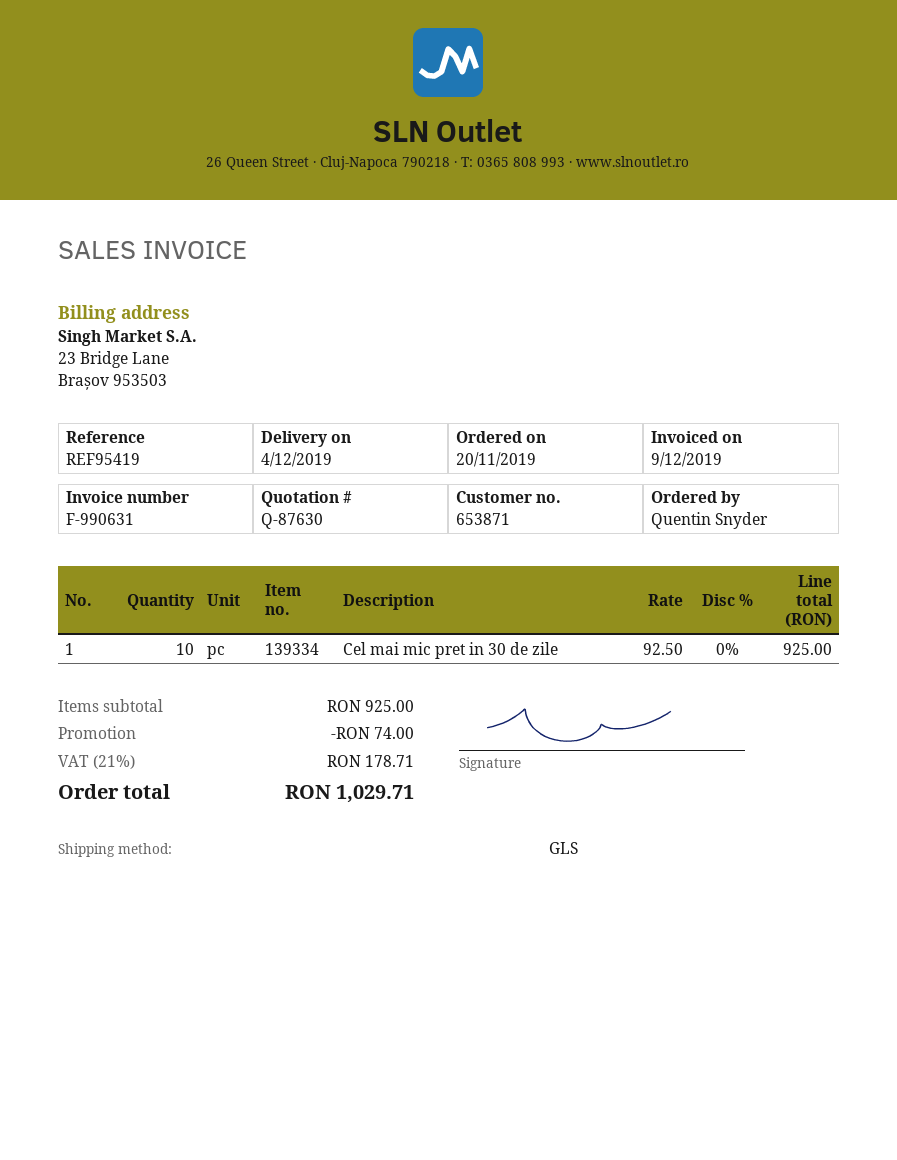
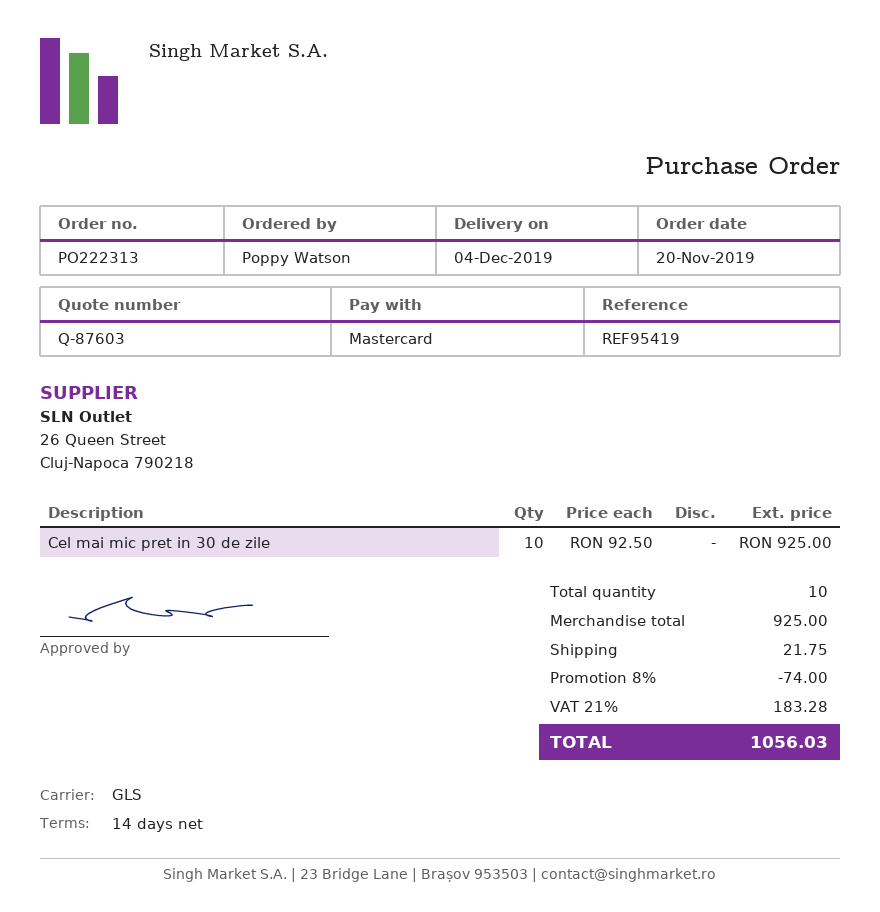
quote number: Q-87630 -> Q-87603
ordered by: Quentin Snyder -> Poppy Watson
shipping: none -> 21.75
tax: 21% = 178.71 -> 21% = 183.28
total: 1029.71 -> 1056.03

